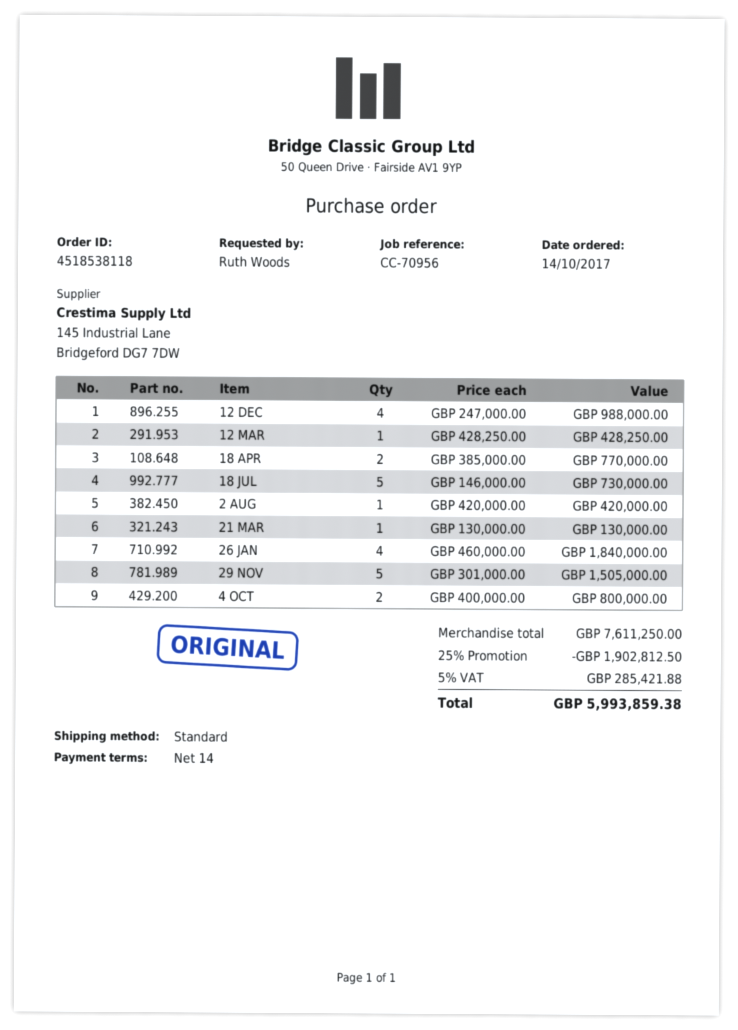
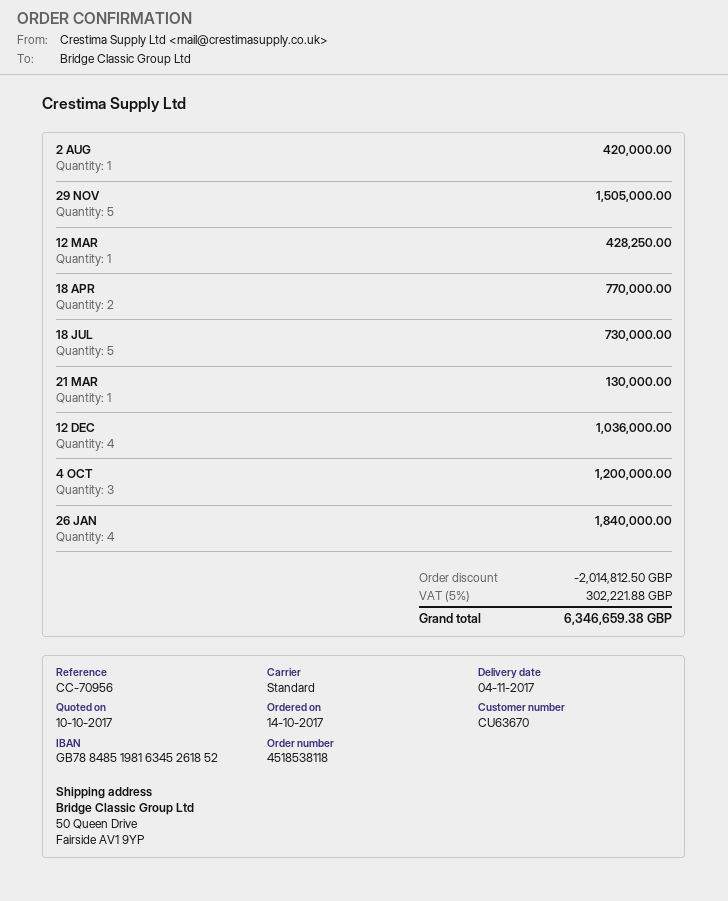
12 DEC: 4 for 988000.00 -> 4 for 1036000.00
4 OCT: 2 for 800000.00 -> 3 for 1200000.00
discount: 1902812.50 -> 2014812.50
tax: 5% = 285421.88 -> 5% = 302221.88
total: 5993859.38 -> 6346659.38

